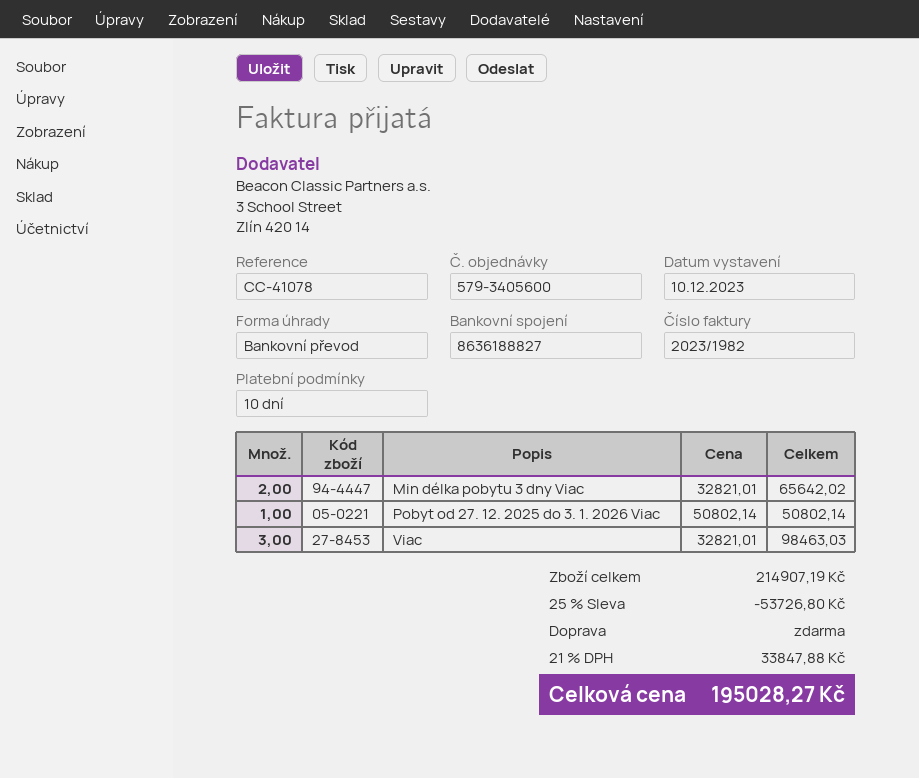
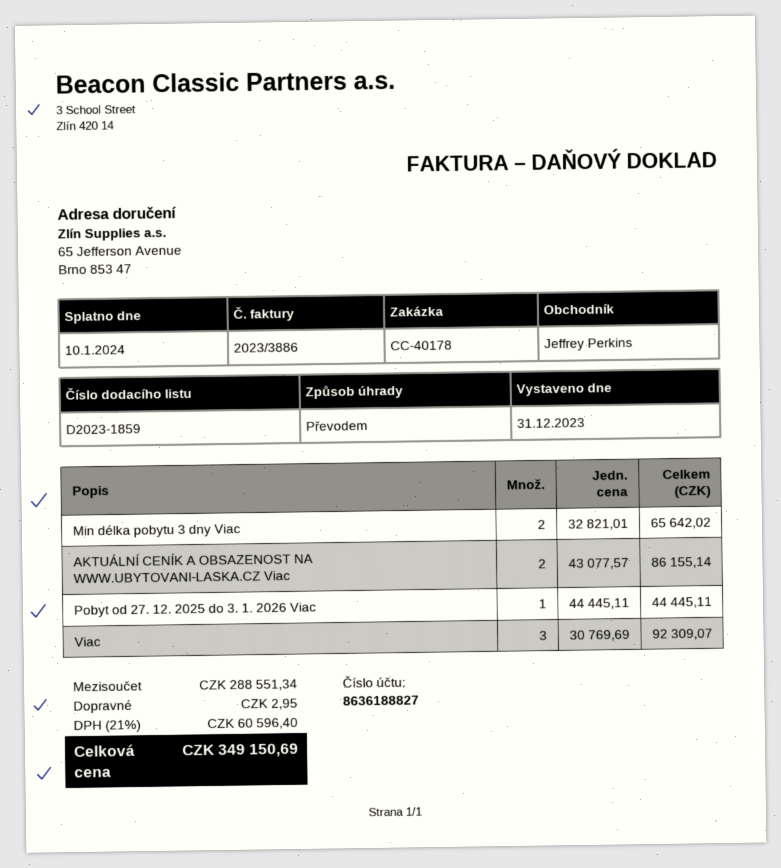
invoice number: 2023/1982 -> 2023/3886
invoice date: 2023-12-10 -> 2023-12-31
reference: CC-41078 -> CC-40178
Pobyt od 27. 12. 2025 do 3. 1. 2026 Viac: 1 x 50802.14 = 50802.14 -> 1 x 44445.11 = 44445.11
Viac: 3 x 32821.01 = 98463.03 -> 3 x 30769.69 = 92309.07
AKTUÁLNÍ CENÍK A OBSAZENOST NA WWW.UBYTOVANI-LASKA.CZ Viac: none -> 2 x 43077.57 = 86155.14
subtotal: 214907.19 -> 288551.34
discount: 25% = 53726.80 -> none
shipping: 0.00 -> 2.95
tax: 21% = 33847.88 -> 21% = 60596.40
total: 195028.27 -> 349150.69

